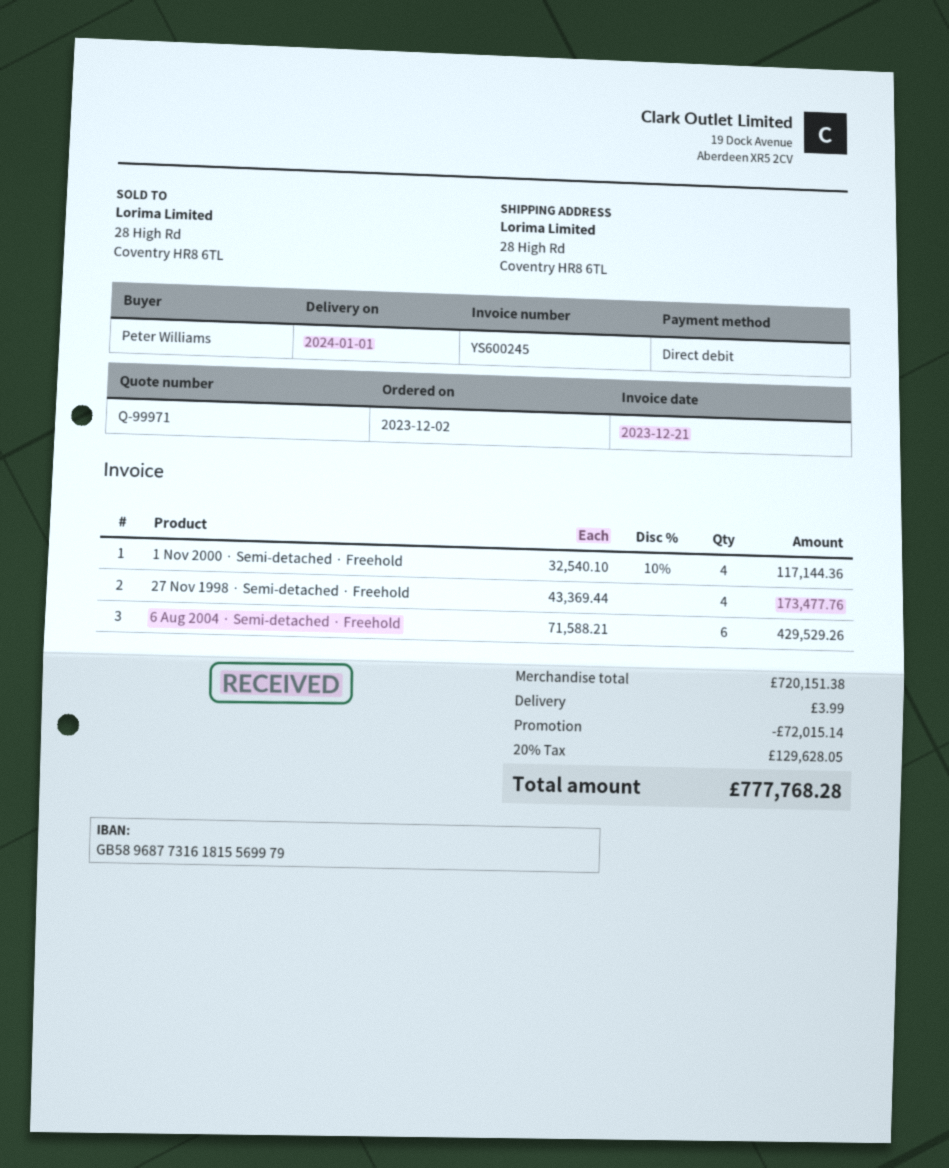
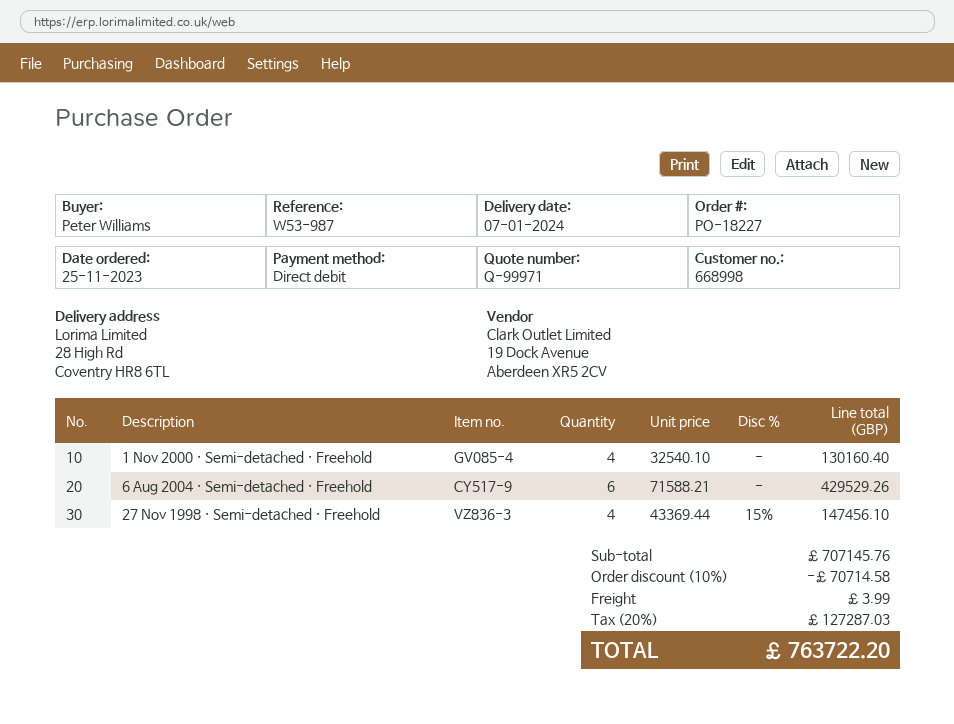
order date: 2023-12-02 -> 2023-11-25
delivery date: 2024-01-01 -> 2024-01-07
1 Nov 2000 · Semi-detached · Freehold: 4 x 32540.10 - 10% = 117144.36 -> 4 x 32540.10 = 130160.40
27 Nov 1998 · Semi-detached · Freehold: 4 x 43369.44 = 173477.76 -> 4 x 43369.44 - 15% = 147456.10
subtotal: 720151.38 -> 707145.76
discount: 72015.14 -> 70714.58
tax: 20% = 129628.05 -> 20% = 127287.03
total: 777768.28 -> 763722.20

